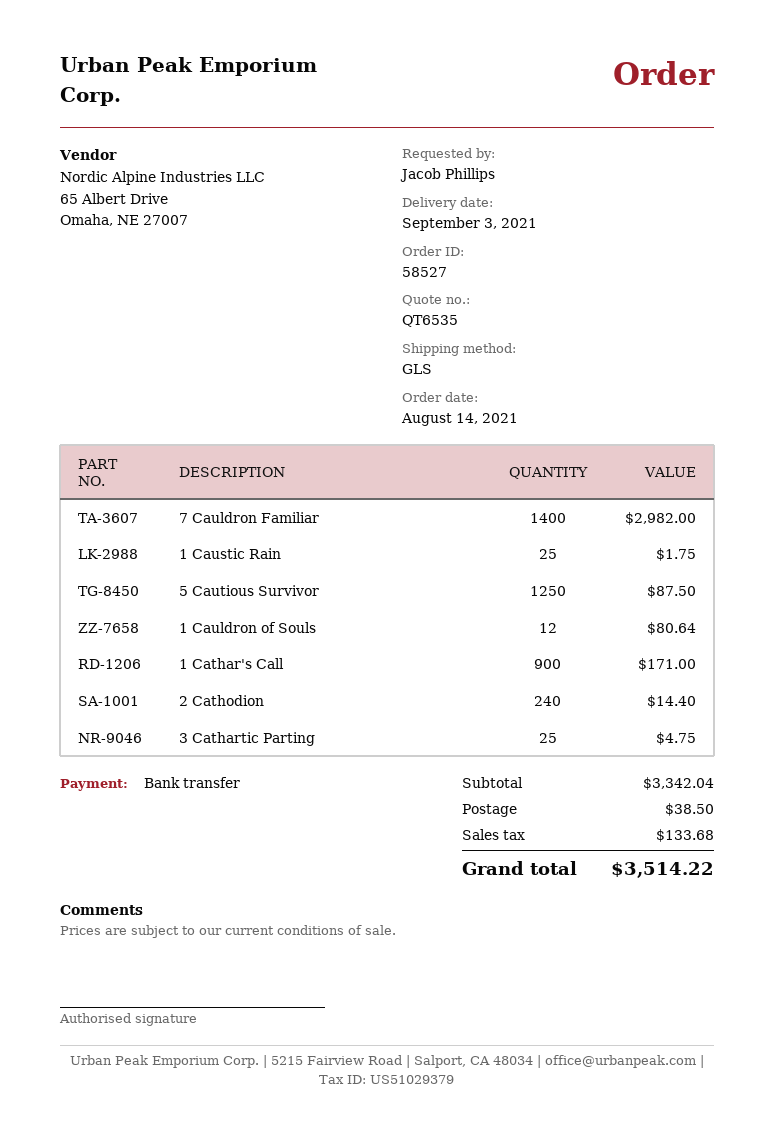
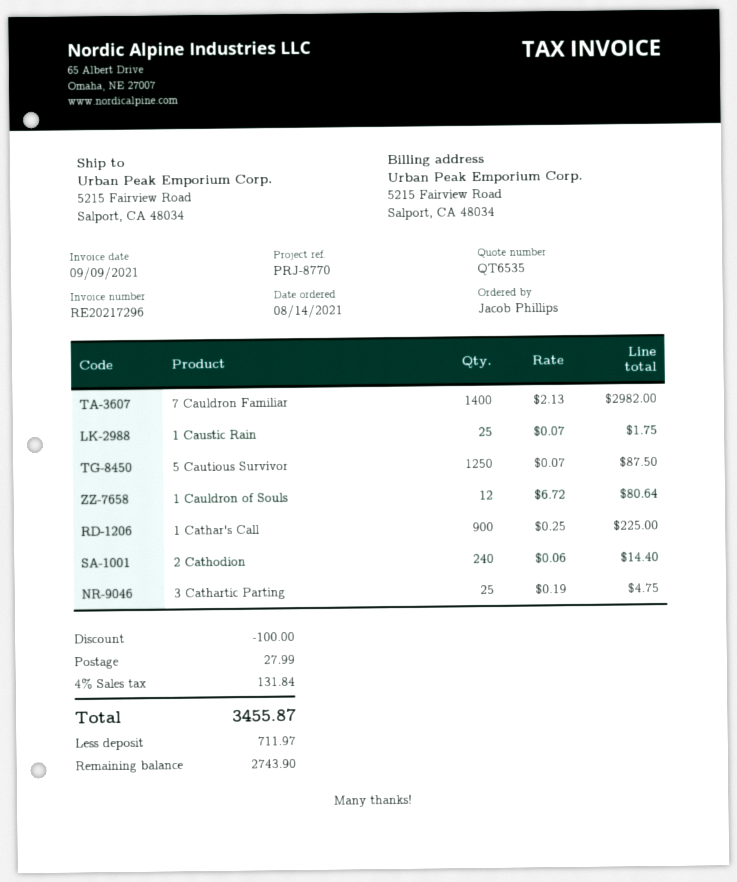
1 Cathar's Call: 900 for 171.00 -> 900 for 225.00
discount: none -> 100.00
shipping: 38.50 -> 27.99
tax: 133.68 -> 131.84
total: 3514.22 -> 3455.87

